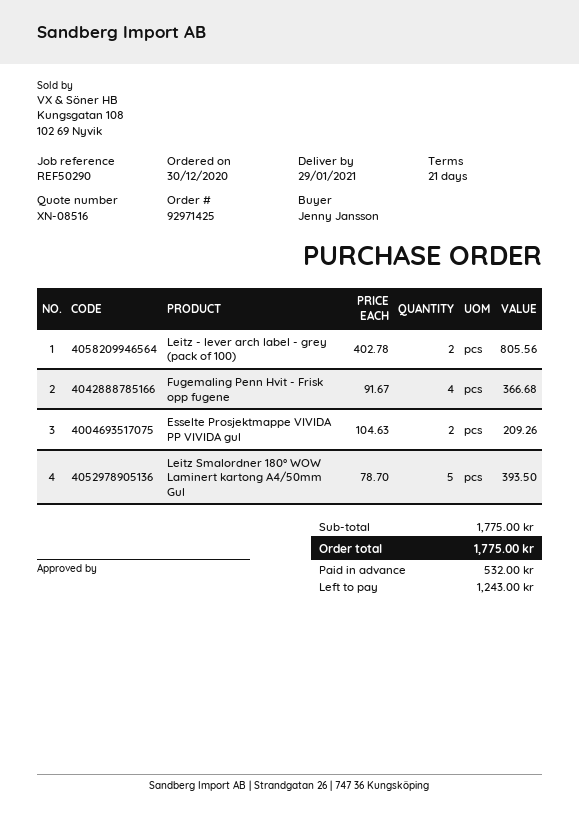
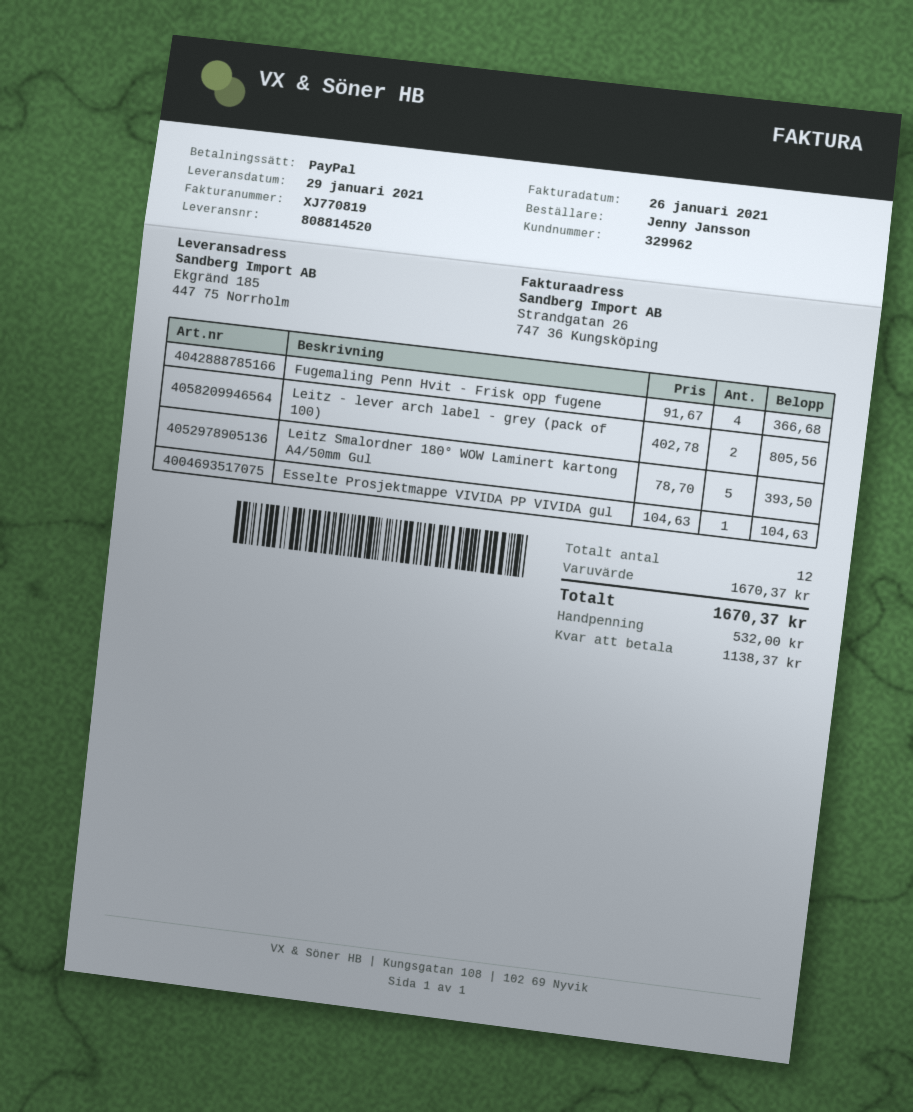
Esselte Prosjektmappe VIVIDA PP VIVIDA gul: 2 x 104.63 = 209.26 -> 1 x 104.63 = 104.63
subtotal: 1775.00 -> 1670.37
total: 1775.00 -> 1670.37
balance: 1243.00 -> 1138.37

